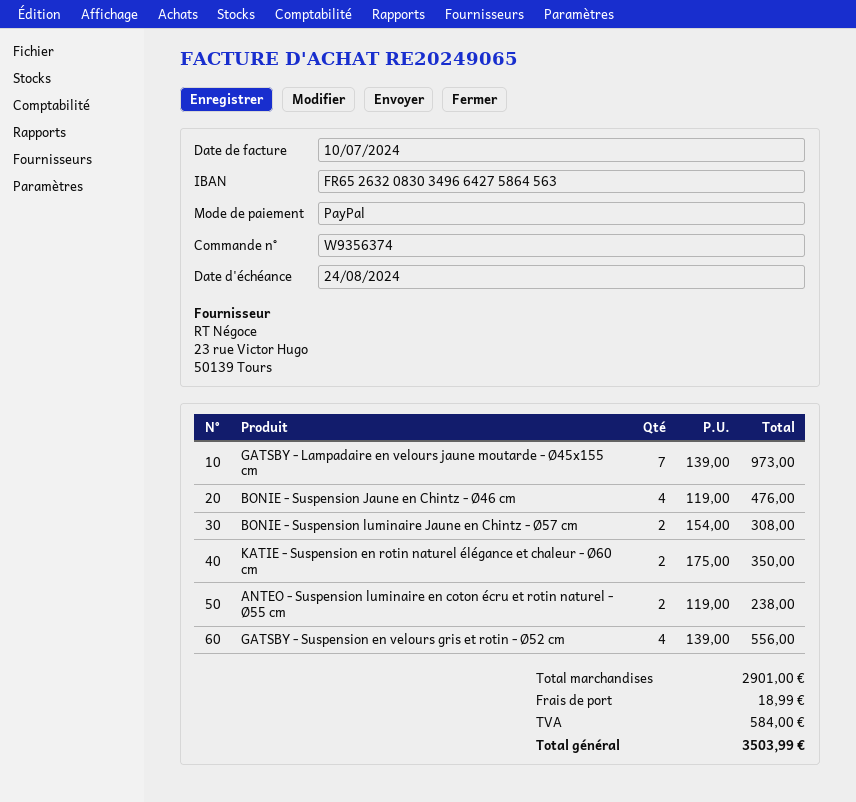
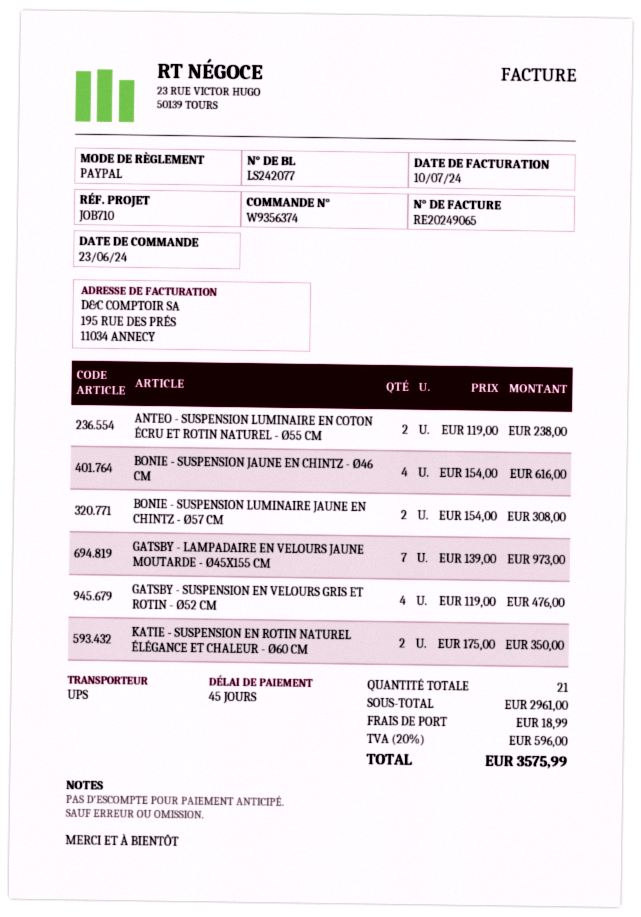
BONIE - Suspension Jaune en Chintz - Ø46 cm: 4 x 119.00 = 476.00 -> 4 x 154.00 = 616.00
GATSBY - Suspension en velours gris et rotin - Ø52 cm: 4 x 139.00 = 556.00 -> 4 x 119.00 = 476.00
subtotal: 2901.00 -> 2961.00
tax: 584.00 -> 596.00
total: 3503.99 -> 3575.99

